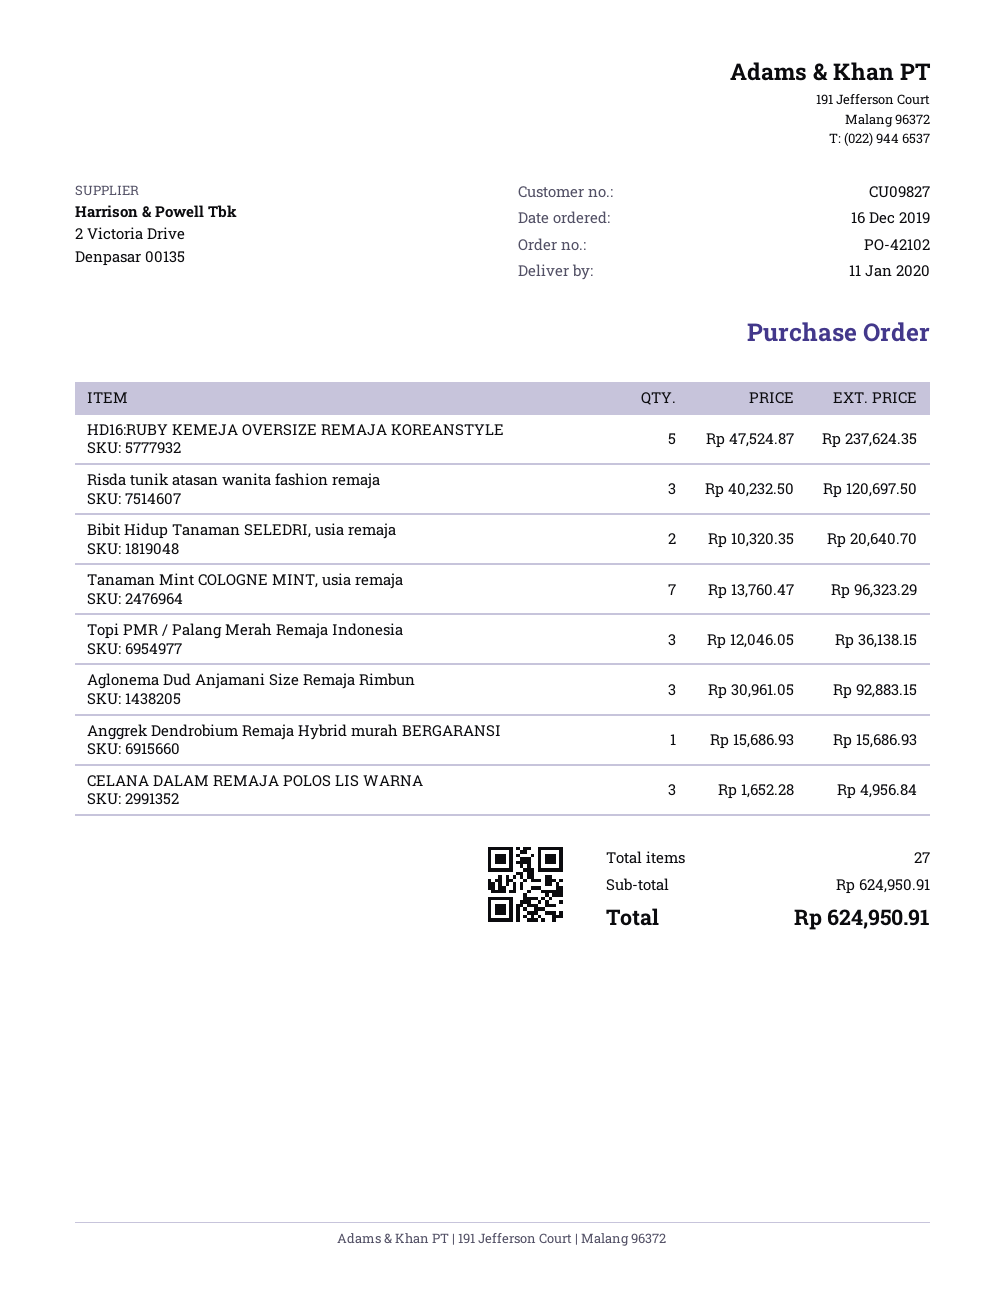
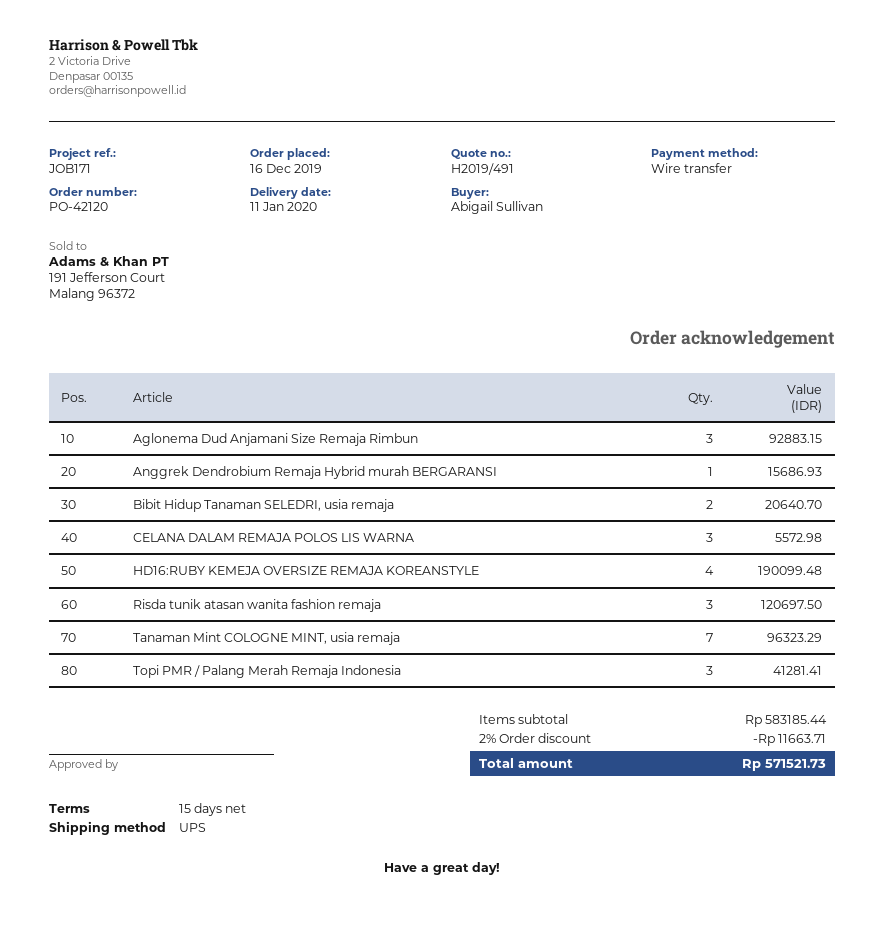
order number: PO-42102 -> PO-42120
HD16:RUBY KEMEJA OVERSIZE REMAJA KOREANSTYLE: 5 for 237624.35 -> 4 for 190099.48
Topi PMR / Palang Merah Remaja Indonesia: 3 for 36138.15 -> 3 for 41281.41
CELANA DALAM REMAJA POLOS LIS WARNA: 3 for 4956.84 -> 3 for 5572.98
subtotal: 624950.91 -> 583185.44
discount: none -> 2% = 11663.71
total: 624950.91 -> 571521.73

